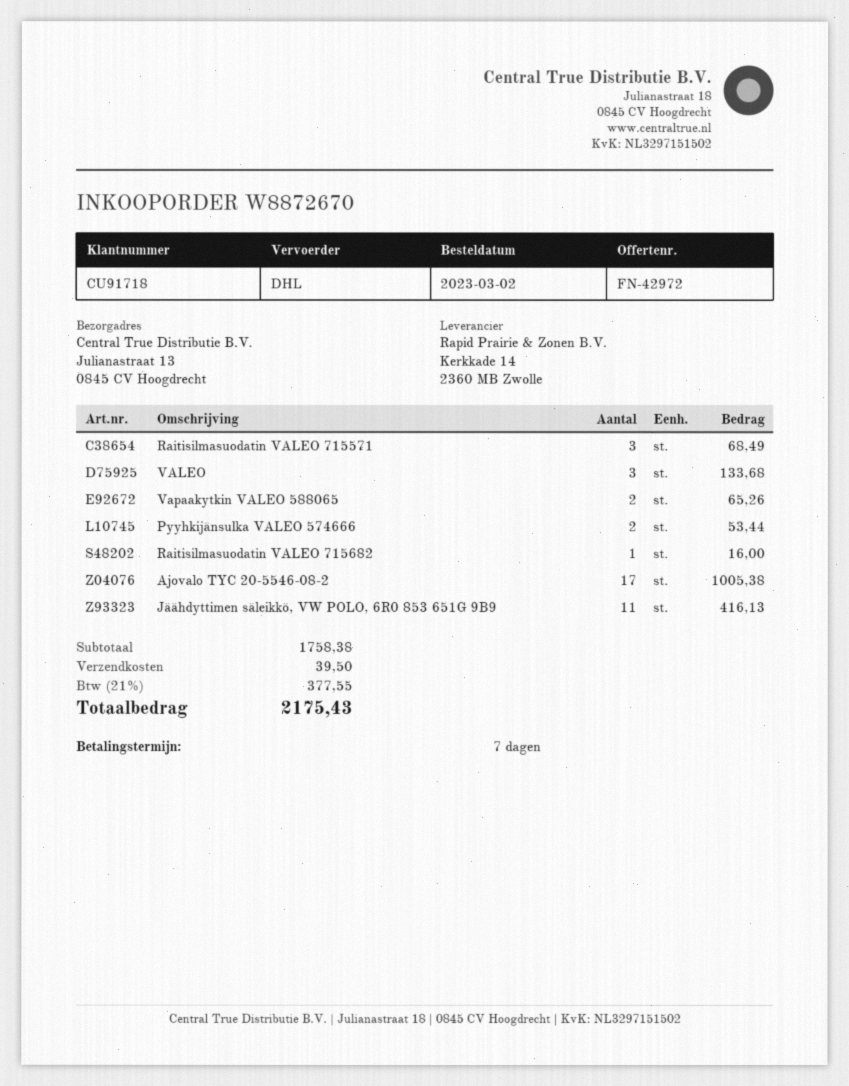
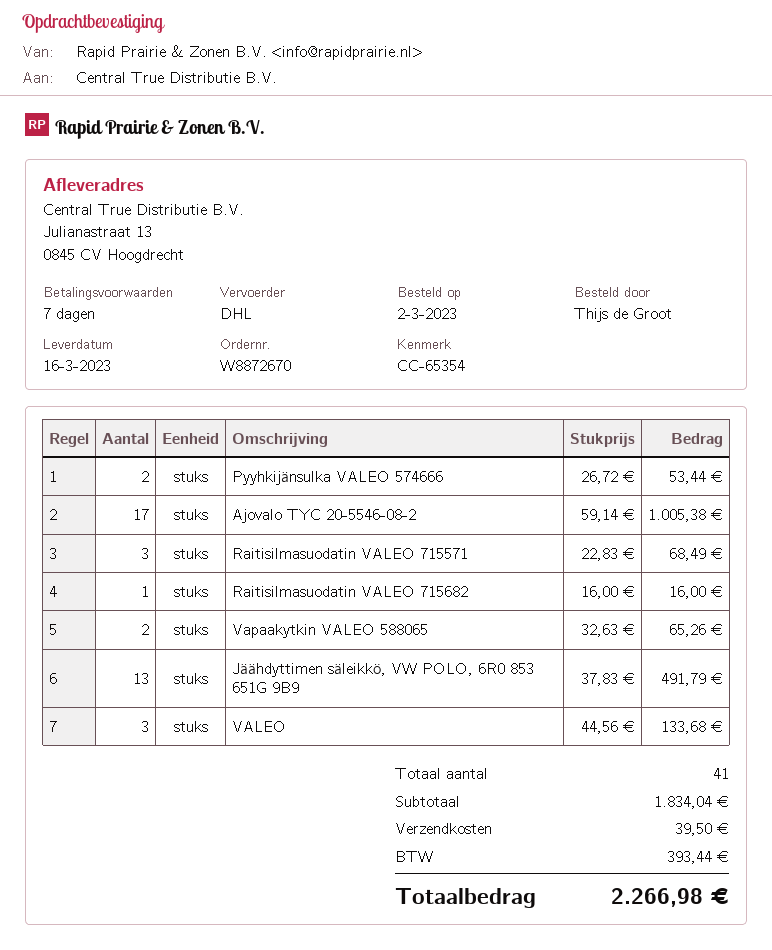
Jäähdyttimen säleikkö, VW POLO, 6R0 853 651G 9B9: 11 for 416.13 -> 13 for 491.79
subtotal: 1758.38 -> 1834.04
tax: 377.55 -> 393.44
total: 2175.43 -> 2266.98

